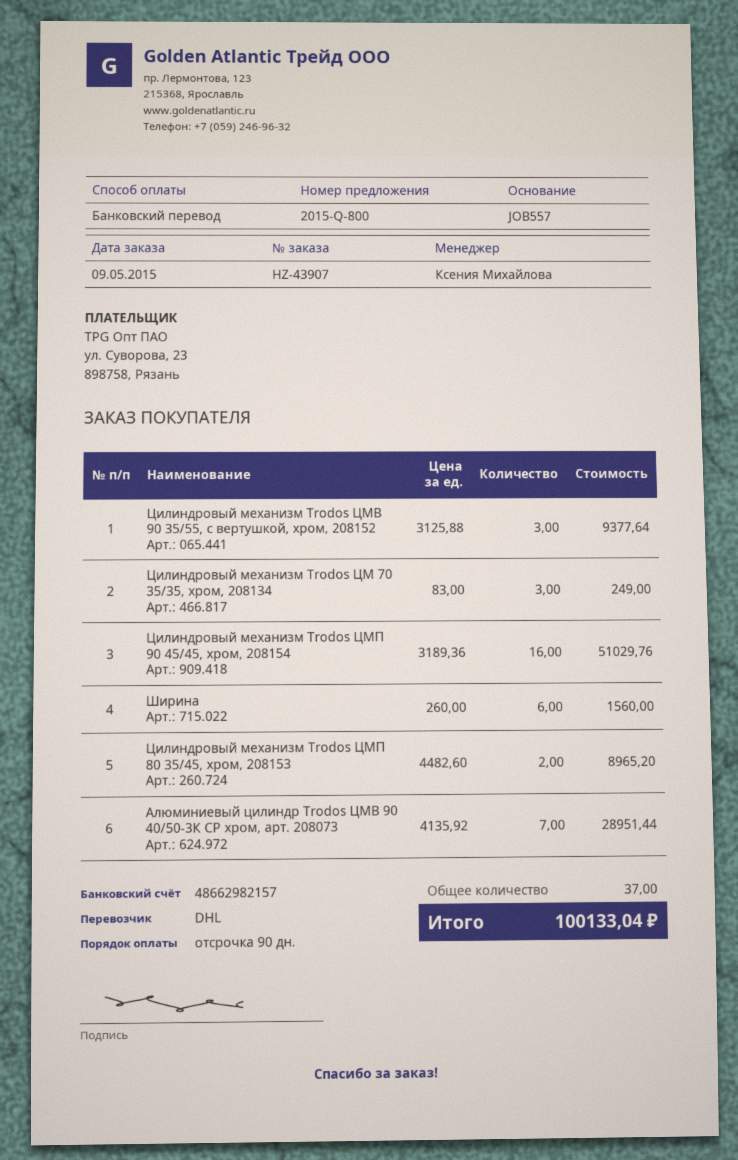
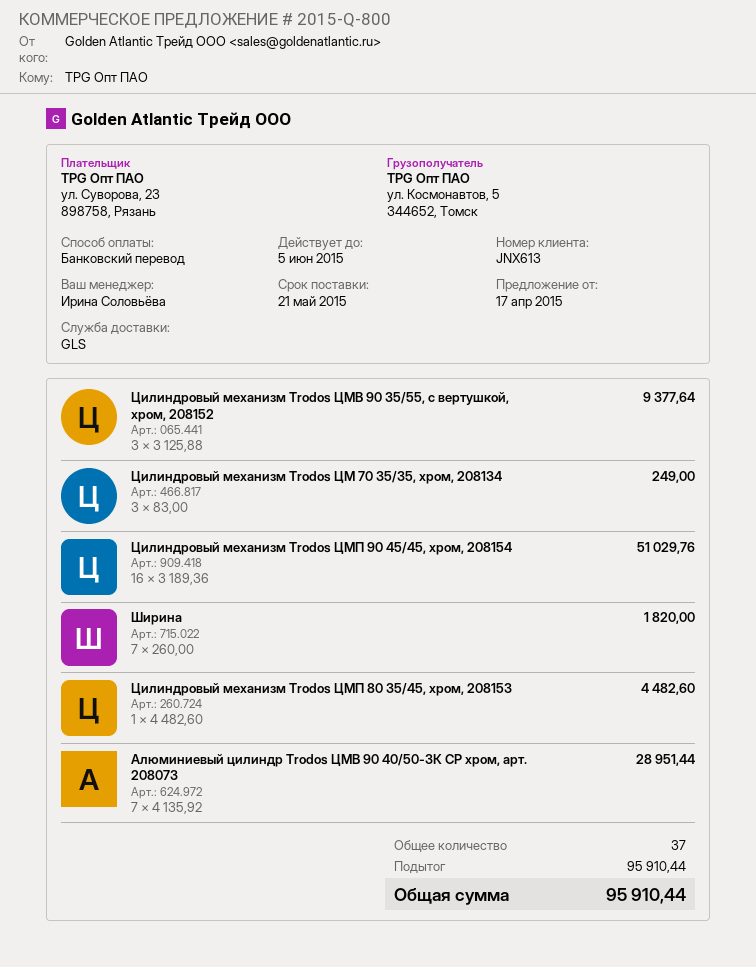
sales rep: Ксения Михайлова -> Ирина Соловьёва
shipping method: DHL -> GLS
Ширина: 6 x 260.00 = 1560.00 -> 7 x 260.00 = 1820.00
Цилиндровый механизм Trodos ЦМП 80 35/45, хром, 208153: 2 x 4482.60 = 8965.20 -> 1 x 4482.60 = 4482.60
total: 100133.04 -> 95910.44

